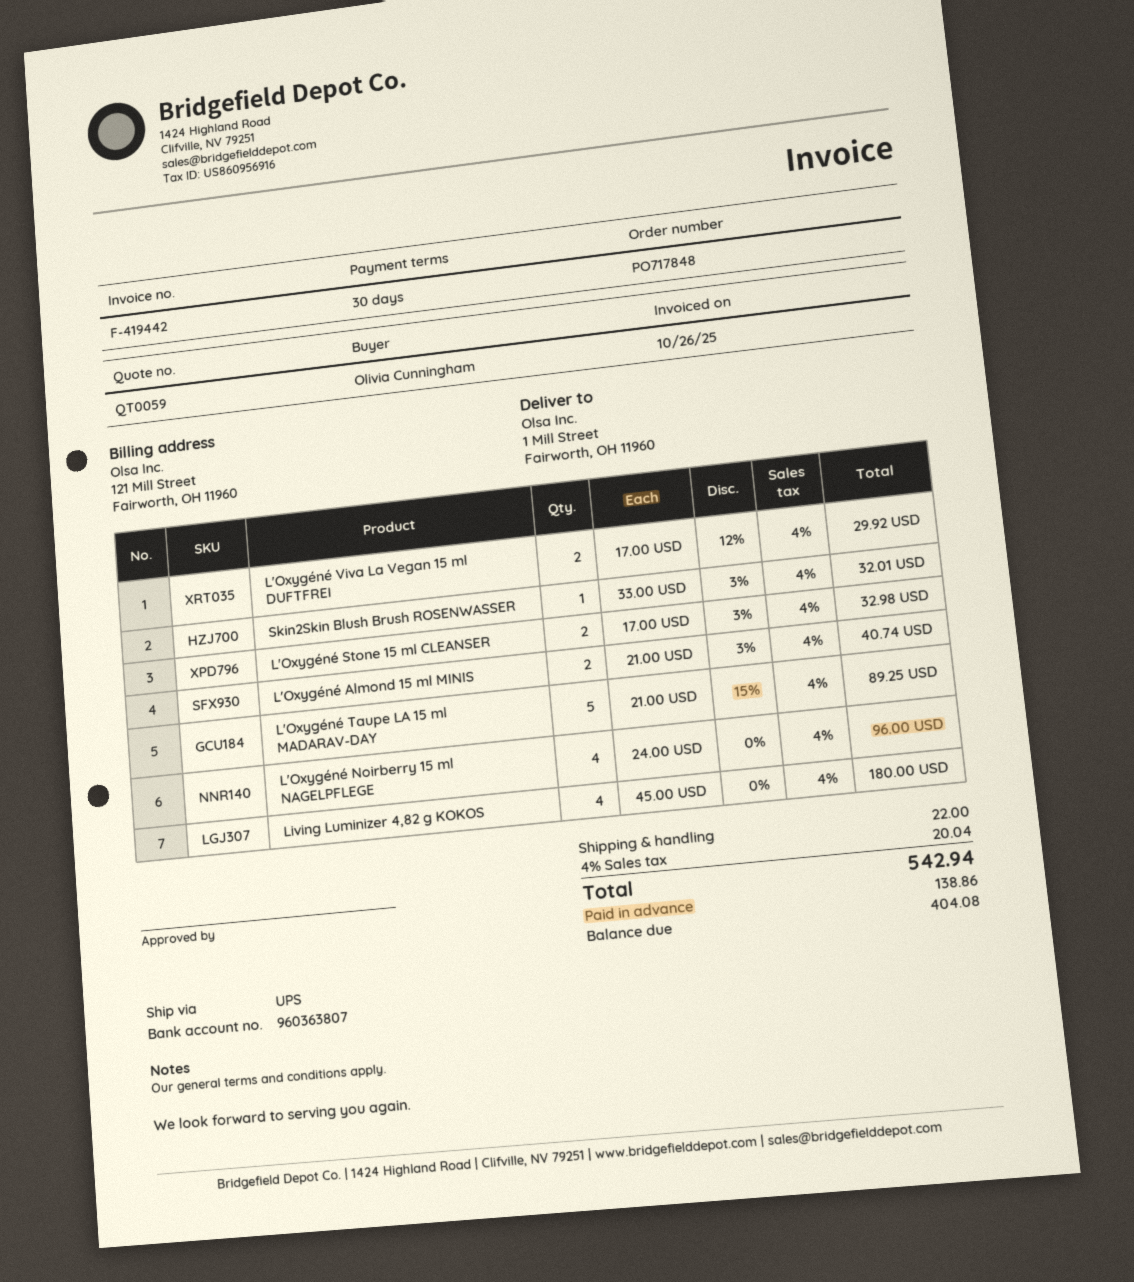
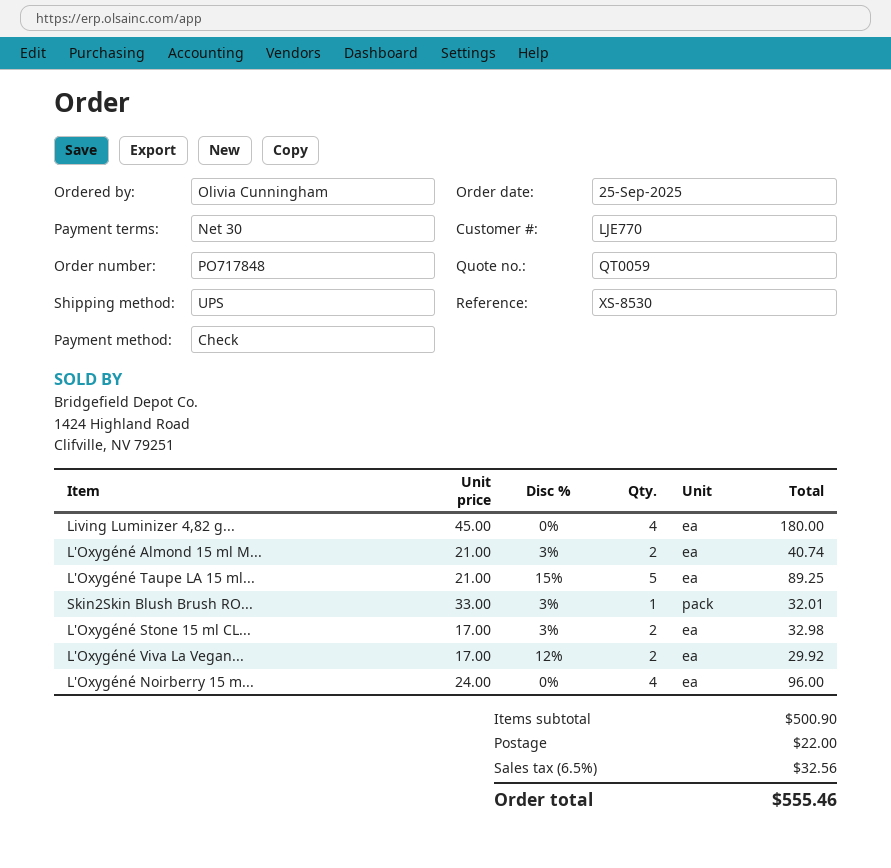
tax: 4% = 20.04 -> 6.5% = 32.56
total: 542.94 -> 555.46

